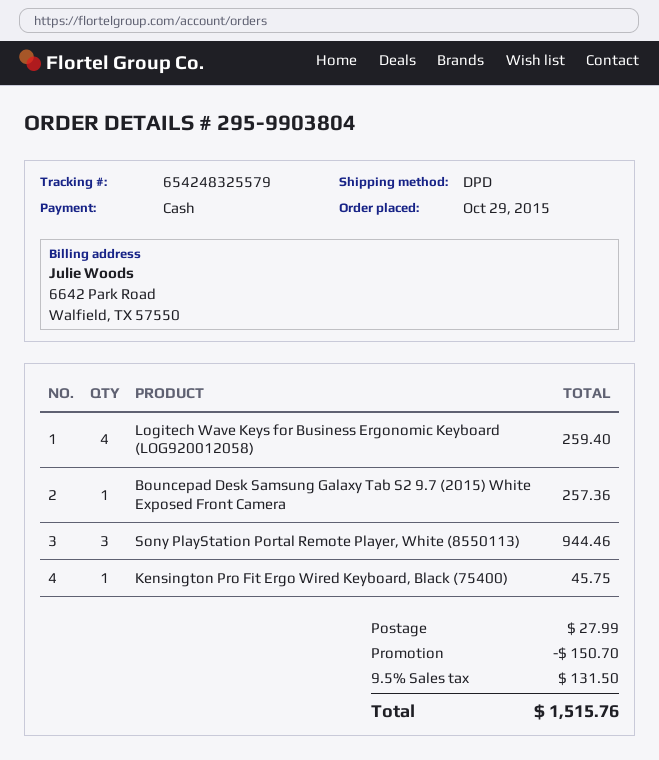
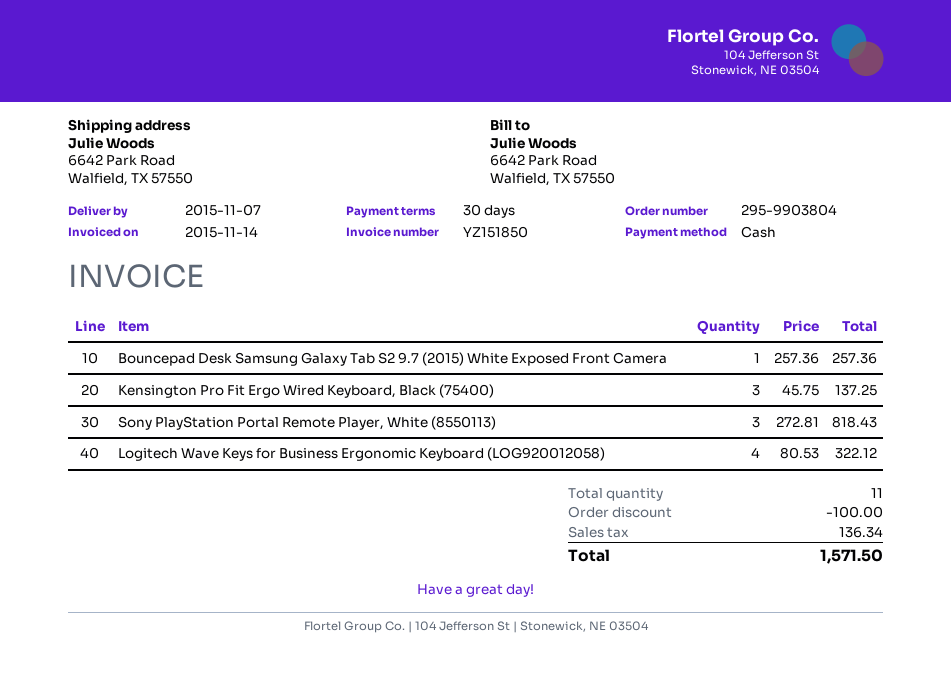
Logitech Wave Keys for Business Ergonomic Keyboard (LOG920012058): 4 for 259.40 -> 4 for 322.12
Sony PlayStation Portal Remote Player, White (8550113): 3 for 944.46 -> 3 for 818.43
Kensington Pro Fit Ergo Wired Keyboard, Black (75400): 1 for 45.75 -> 3 for 137.25
discount: 150.70 -> 100.00
shipping: 27.99 -> none
tax: 131.50 -> 136.34
total: 1515.76 -> 1571.50

